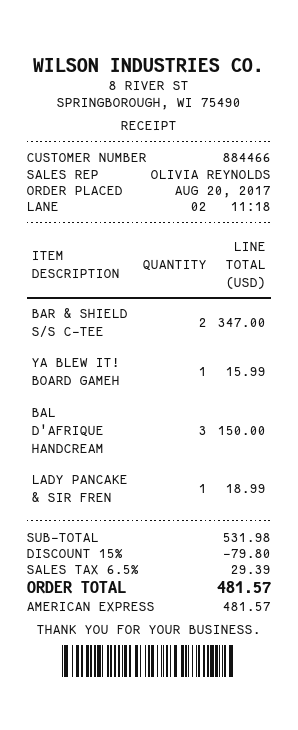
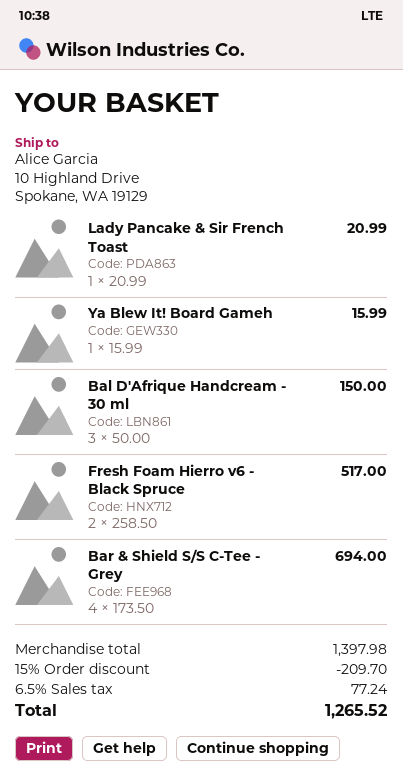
BAR & SHIELD S/S C-TEE: 2 for 347.00 -> 4 for 694.00
LADY PANCAKE & SIR FREN: 1 for 18.99 -> 1 for 20.99
Fresh Foam Hierro v6 - Black Spruce: none -> 2 for 517.00
subtotal: 531.98 -> 1397.98
discount: 15% = 79.80 -> 15% = 209.70
tax: 6.5% = 29.39 -> 6.5% = 77.24
total: 481.57 -> 1265.52

